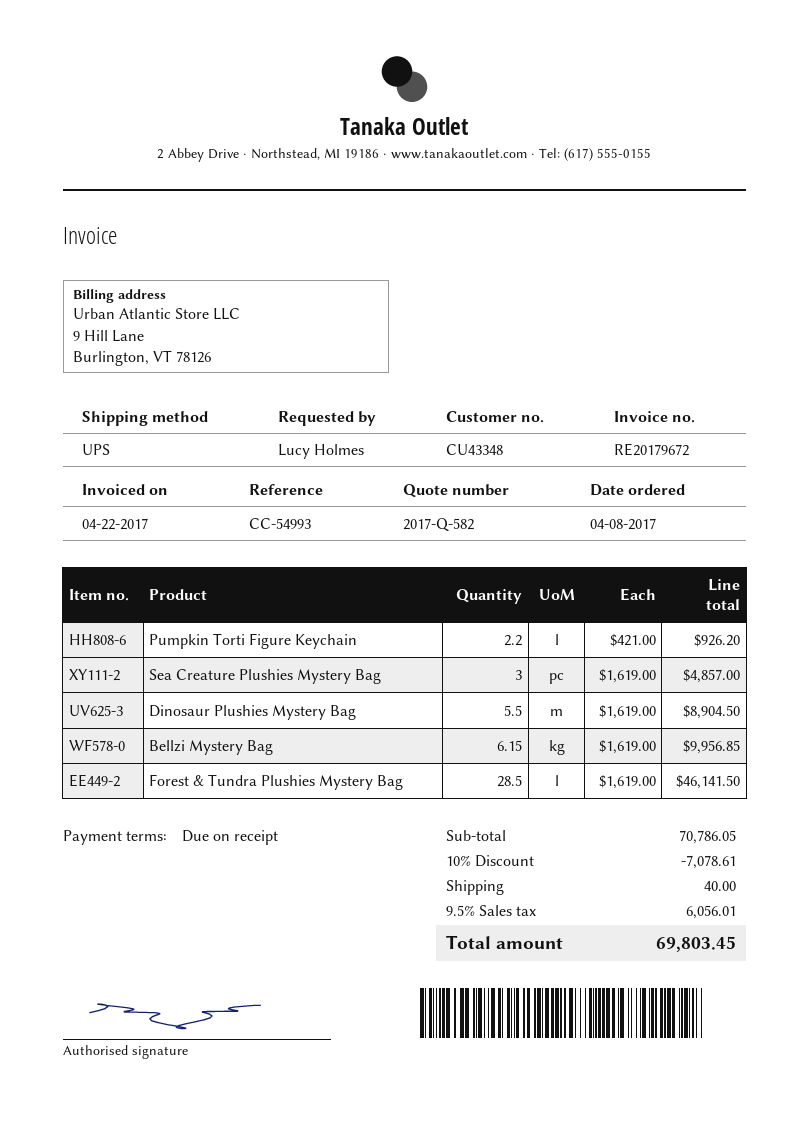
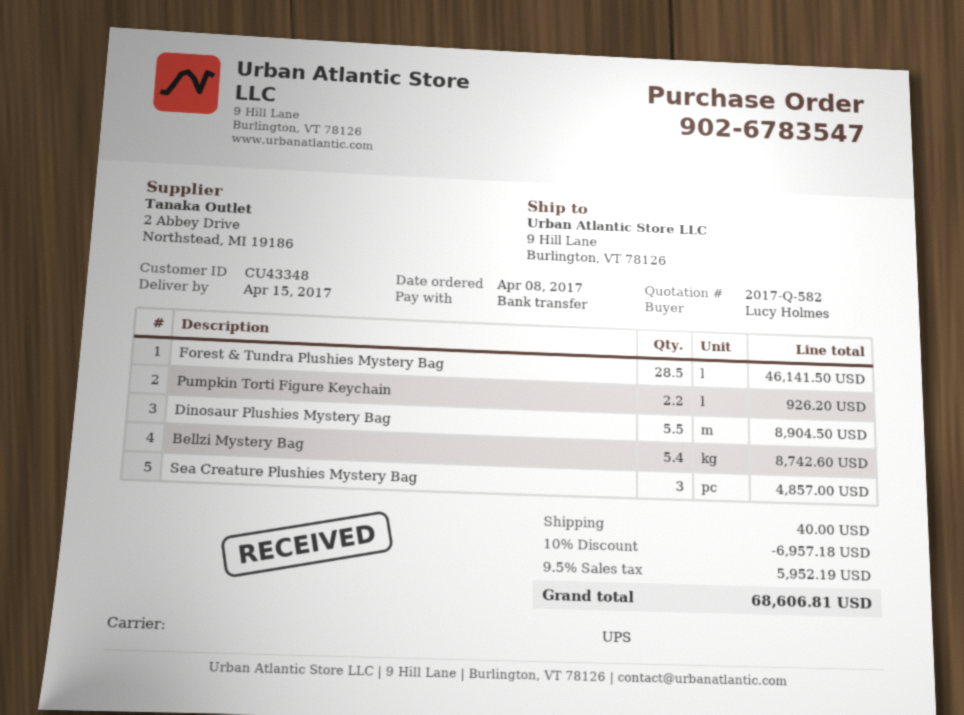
Bellzi Mystery Bag: 6.15 for 9956.85 -> 5.4 for 8742.60
discount: 10% = 7078.61 -> 10% = 6957.18
tax: 9.5% = 6056.01 -> 9.5% = 5952.19
total: 69803.45 -> 68606.81

